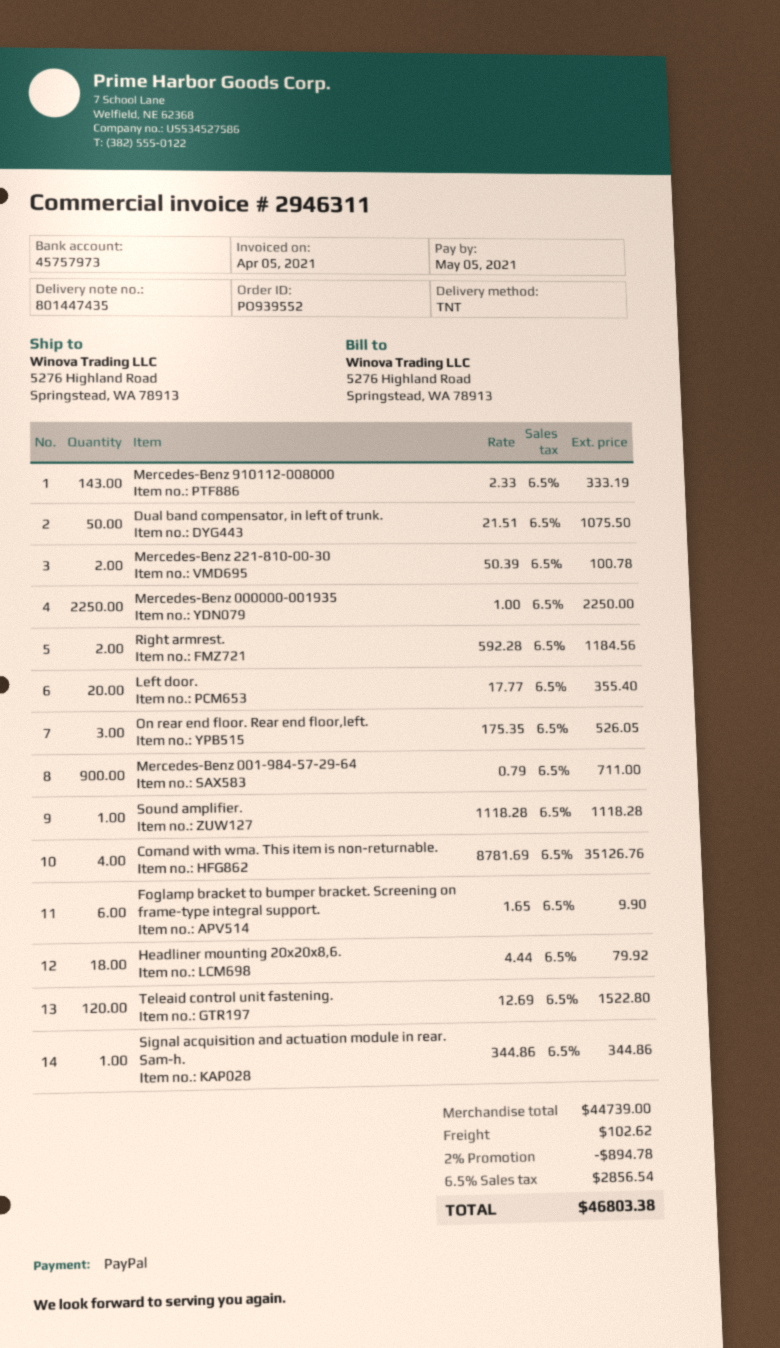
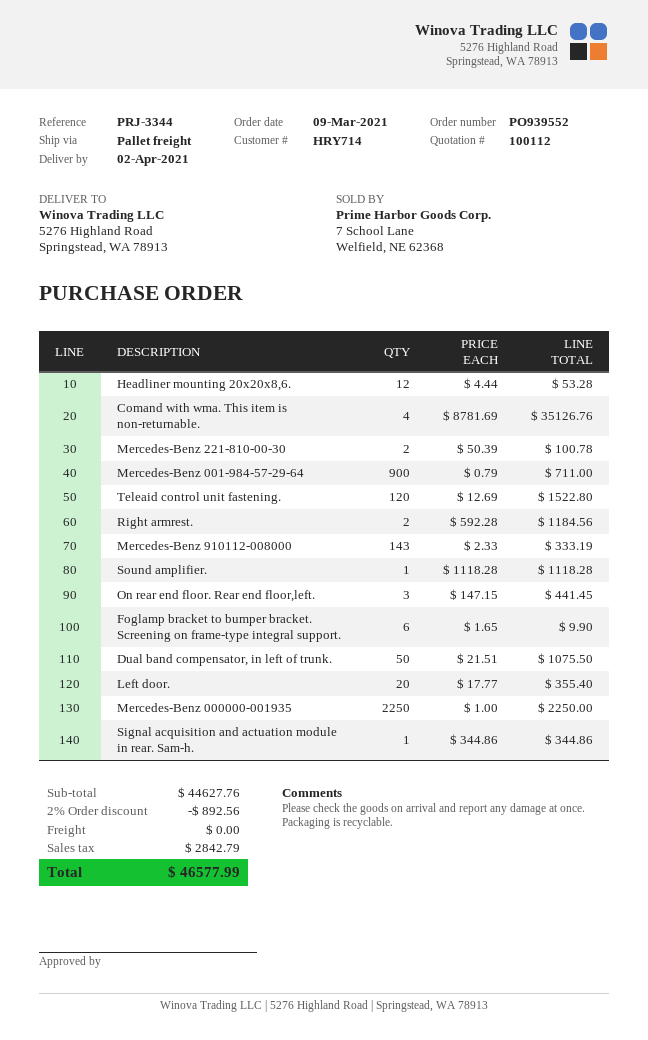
shipping method: TNT -> pallet freight
On rear end floor. Rear end floor,left.: 3 x 175.35 = 526.05 -> 3 x 147.15 = 441.45
Headliner mounting 20x20x8,6.: 18 x 4.44 = 79.92 -> 12 x 4.44 = 53.28
subtotal: 44739.00 -> 44627.76
discount: 2% = 894.78 -> 2% = 892.56
shipping: 102.62 -> 0.00
tax: 2856.54 -> 2842.79
total: 46803.38 -> 46577.99

